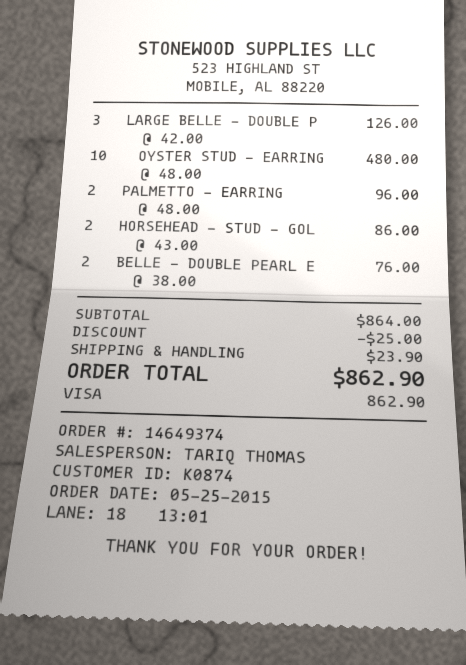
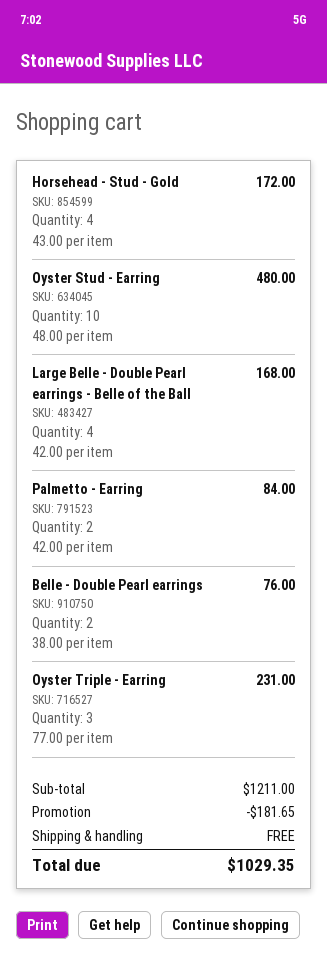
LARGE BELLE - DOUBLE P: 3 x 42.00 = 126.00 -> 4 x 42.00 = 168.00
PALMETTO - EARRING: 2 x 48.00 = 96.00 -> 2 x 42.00 = 84.00
HORSEHEAD - STUD - GOL: 2 x 43.00 = 86.00 -> 4 x 43.00 = 172.00
Oyster Triple - Earring: none -> 3 x 77.00 = 231.00
subtotal: 864.00 -> 1211.00
discount: 25.00 -> 181.65
shipping: 23.90 -> 0.00
total: 862.90 -> 1029.35

